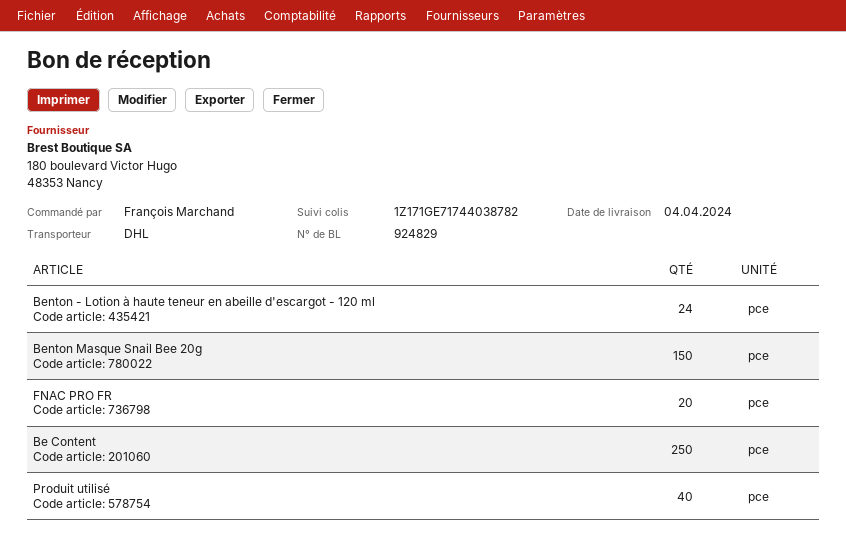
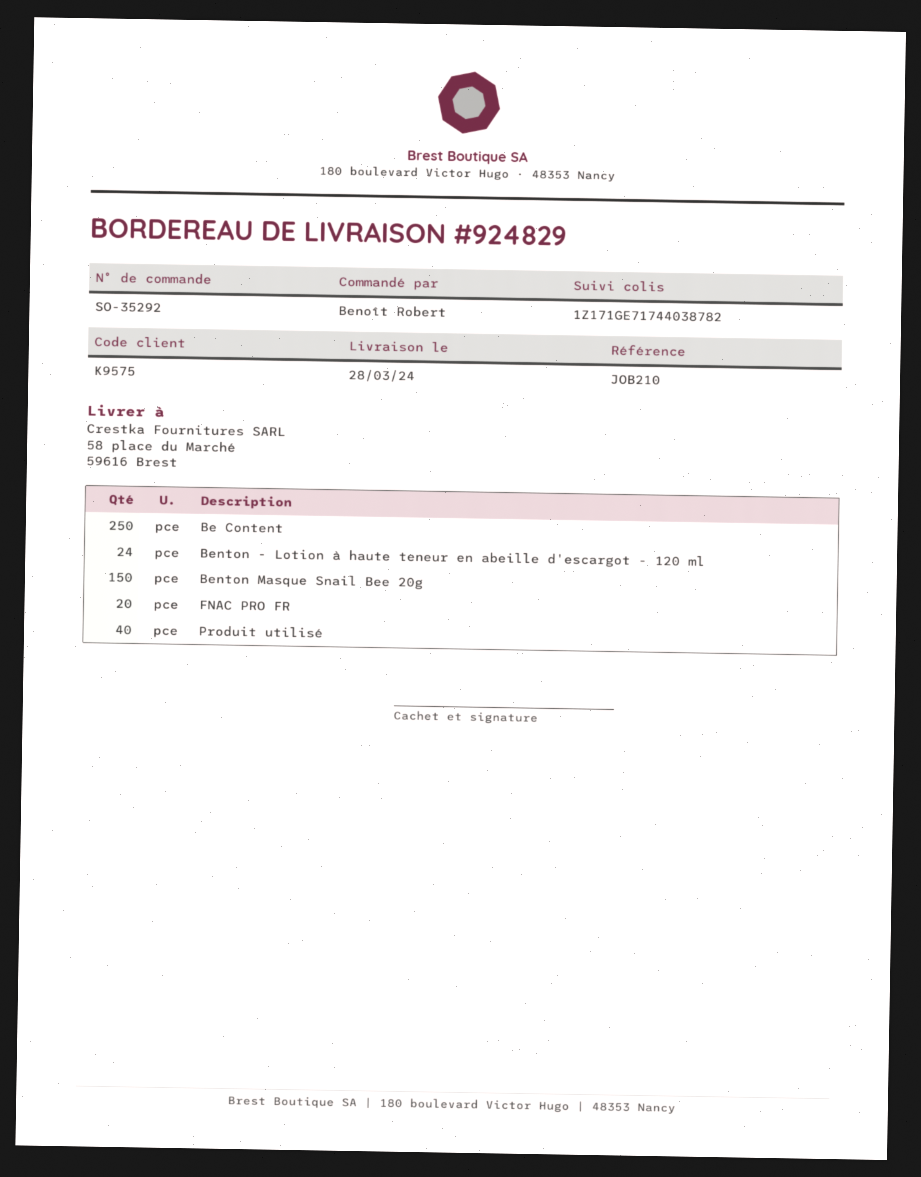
delivery date: 2024-04-04 -> 2024-03-28
ordered by: François Marchand -> Benoît Robert

